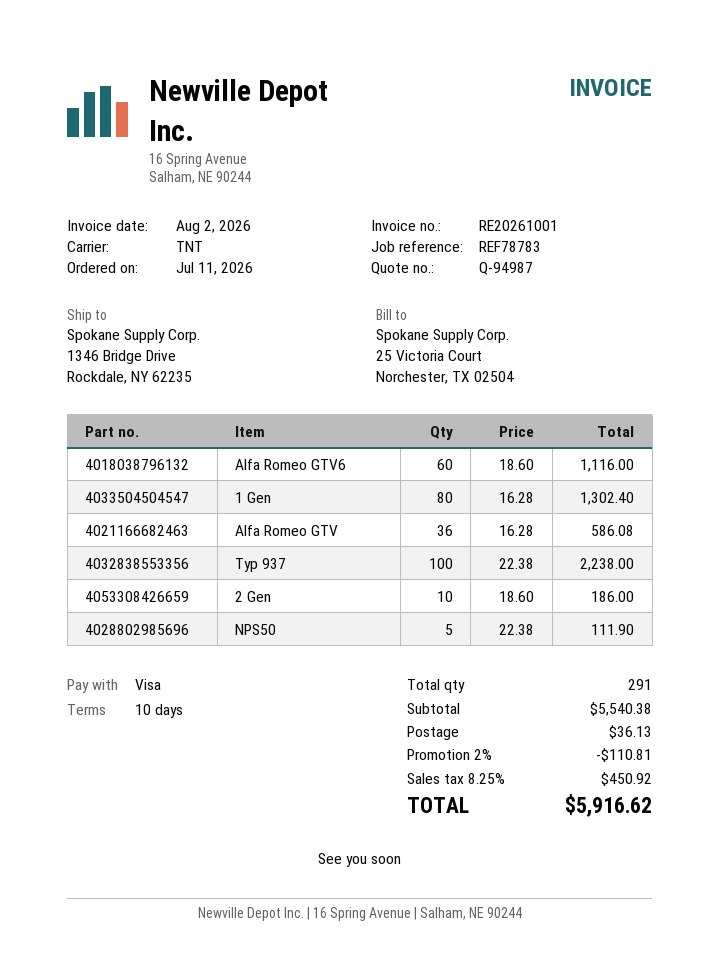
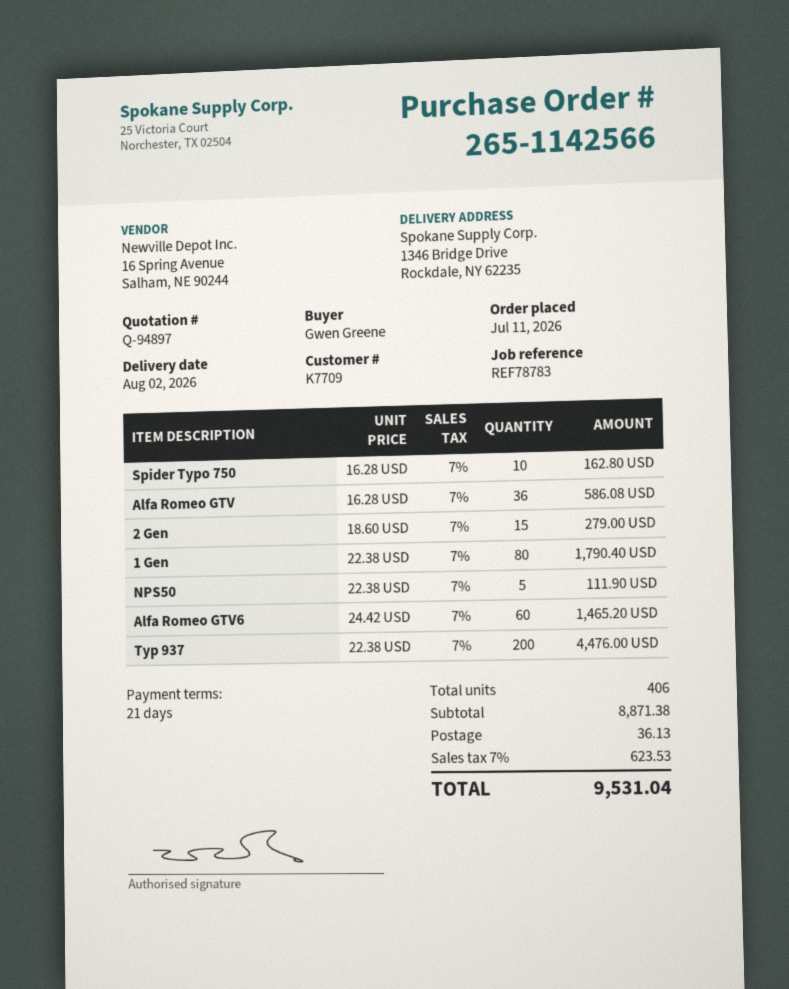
quote number: Q-94987 -> Q-94897
payment terms: 10 days -> 21 days
Alfa Romeo GTV6: 60 x 18.60 = 1116.00 -> 60 x 24.42 = 1465.20
1 Gen: 80 x 16.28 = 1302.40 -> 80 x 22.38 = 1790.40
Typ 937: 100 x 22.38 = 2238.00 -> 200 x 22.38 = 4476.00
2 Gen: 10 x 18.60 = 186.00 -> 15 x 18.60 = 279.00
Spider Typo 750: none -> 10 x 16.28 = 162.80
total quantity: 291 -> 406
subtotal: 5540.38 -> 8871.38
discount: 2% = 110.81 -> none
tax: 8.25% = 450.92 -> 7% = 623.53
total: 5916.62 -> 9531.04

